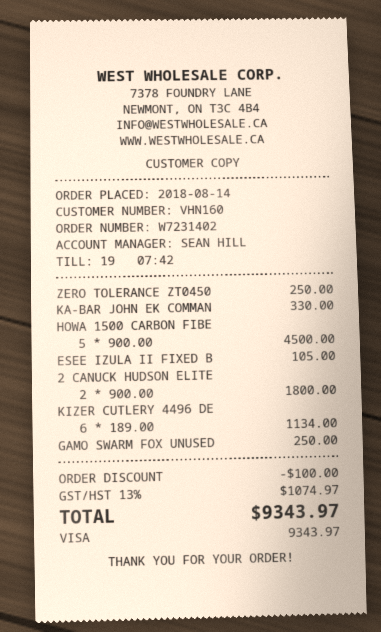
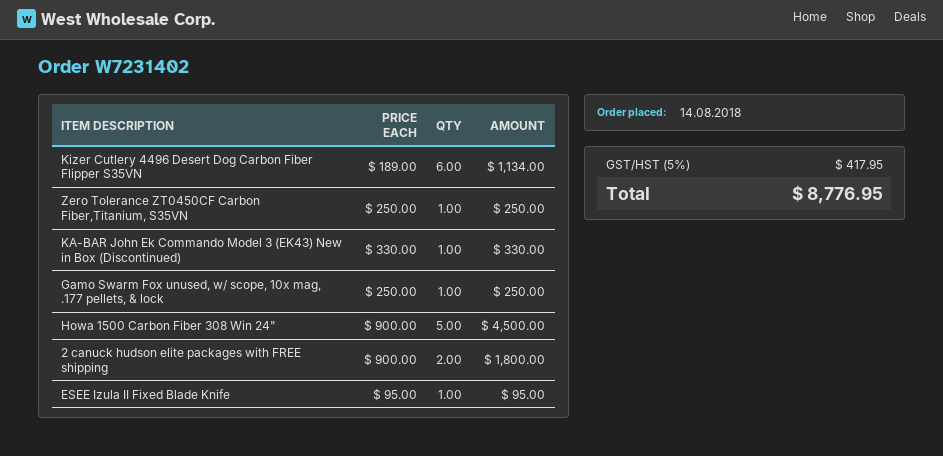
ESEE IZULA II FIXED B: 1 x 105.00 = 105.00 -> 1 x 95.00 = 95.00
discount: 100.00 -> none
tax: 13% = 1074.97 -> 5% = 417.95
total: 9343.97 -> 8776.95

